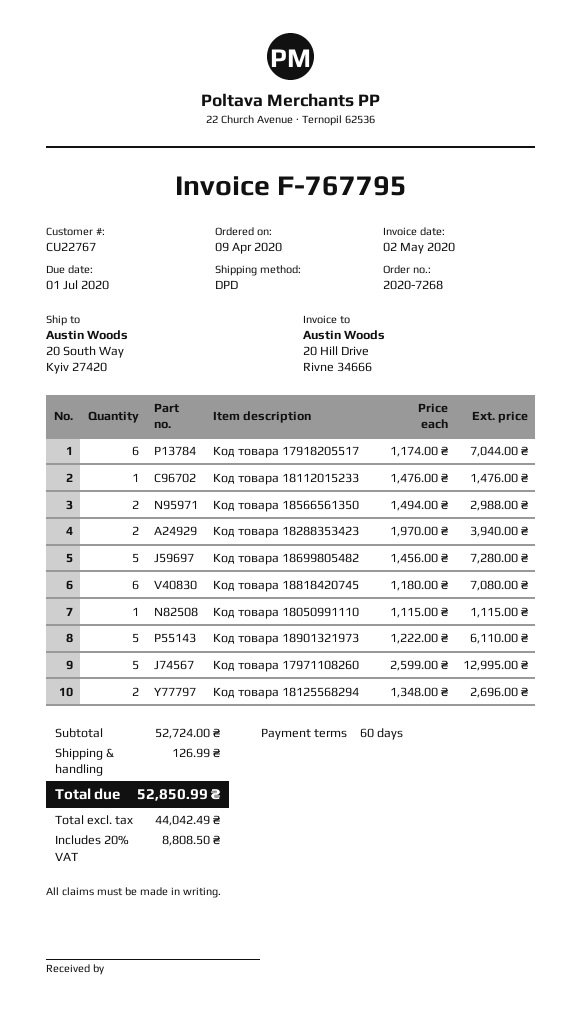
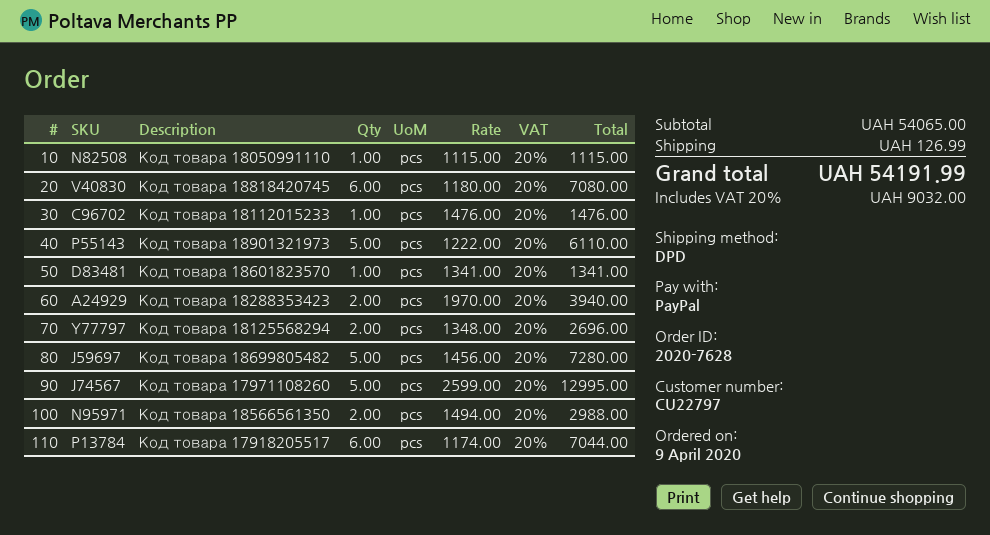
order number: 2020-7268 -> 2020-7628
customer number: CU22767 -> CU22797
Код товара 18601823570: none -> 1 x 1341.00 = 1341.00
subtotal: 52724.00 -> 54065.00
tax: 20% = 8808.50 -> 20% = 9032.00
total: 52850.99 -> 54191.99

